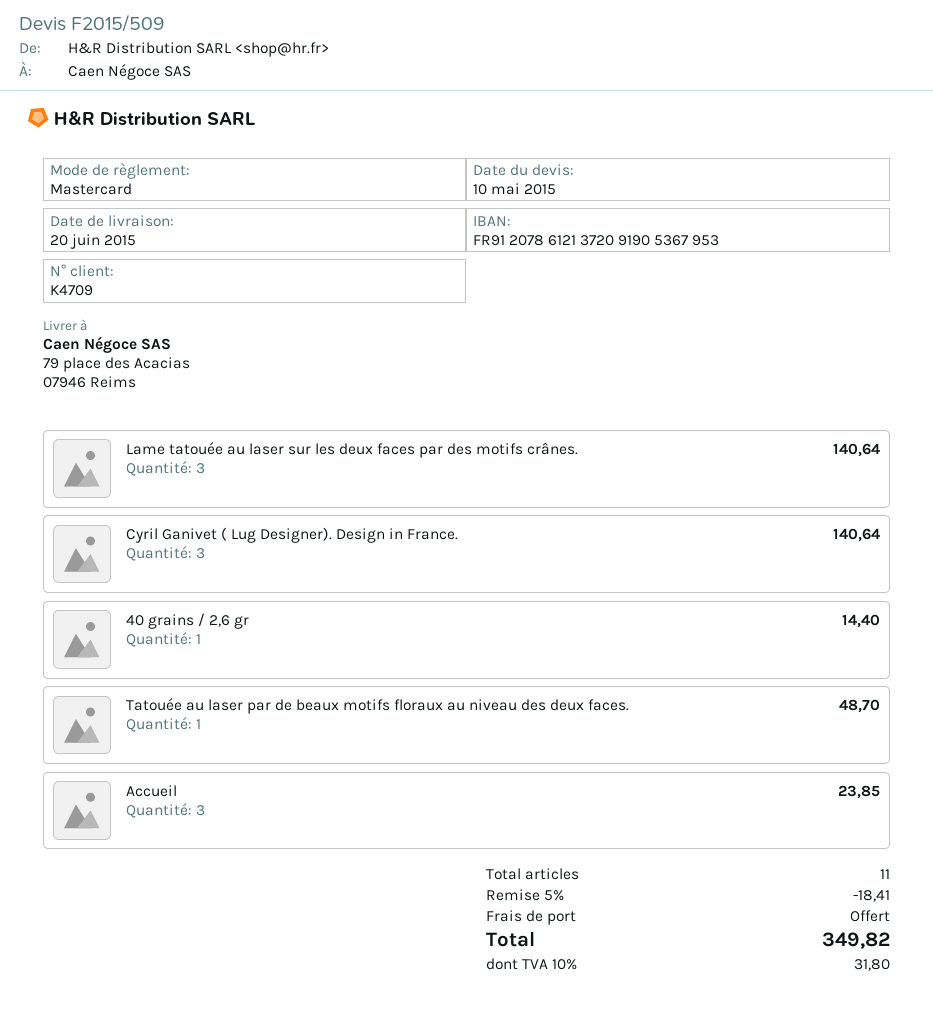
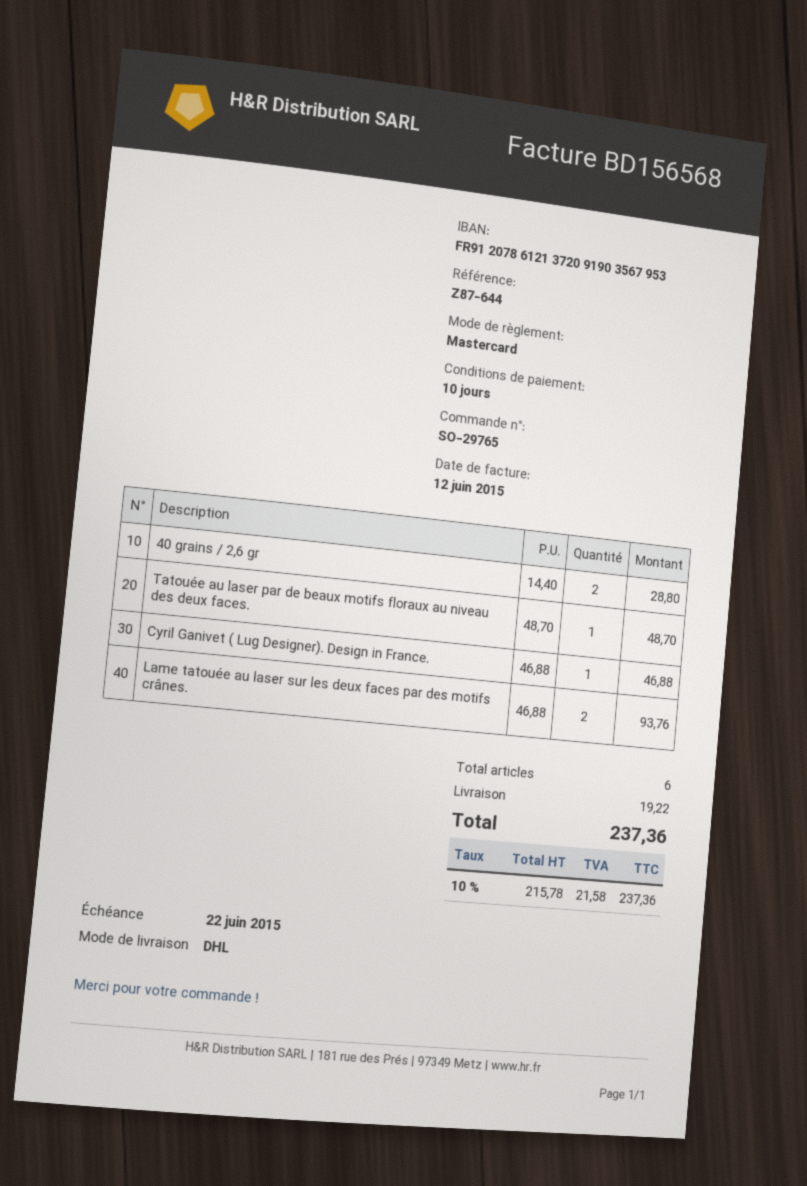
bank account: FR9120786121372091905367953 -> FR9120786121372091903567953
Lame tatouée au laser sur les deux faces par des motifs crânes.: 3 for 140.64 -> 2 for 93.76
Cyril Ganivet ( Lug Designer). Design in France.: 3 for 140.64 -> 1 for 46.88
40 grains / 2,6 gr: 1 for 14.40 -> 2 for 28.80
Accueil: 3 for 23.85 -> none
total quantity: 11 -> 6
discount: 5% = 18.41 -> none
shipping: 0.00 -> 19.22
tax: 10% = 31.80 -> 10% = 21.58
total: 349.82 -> 237.36

